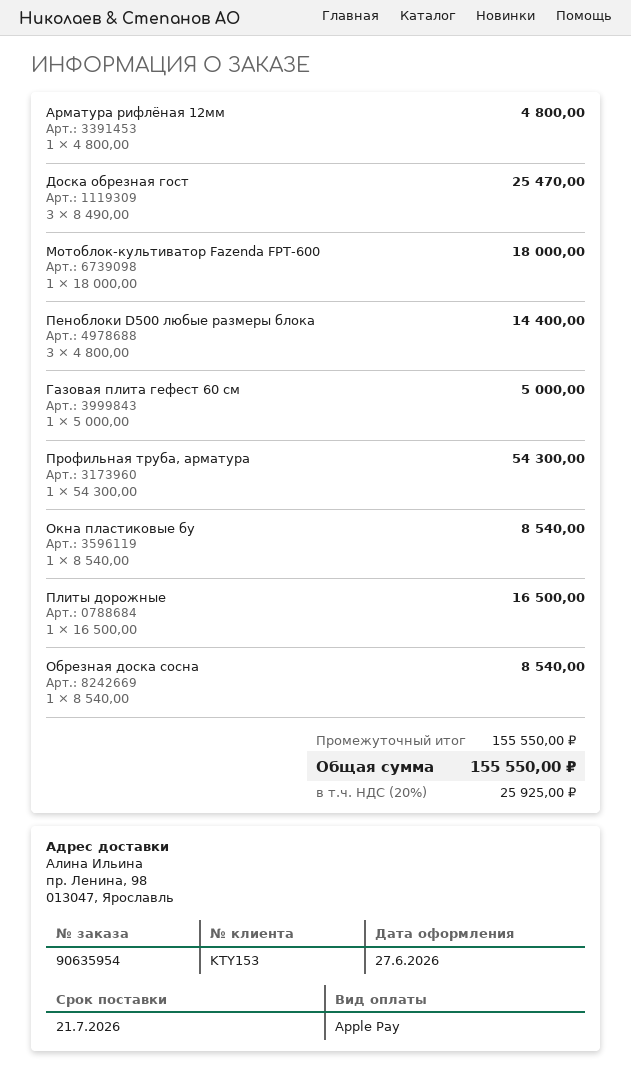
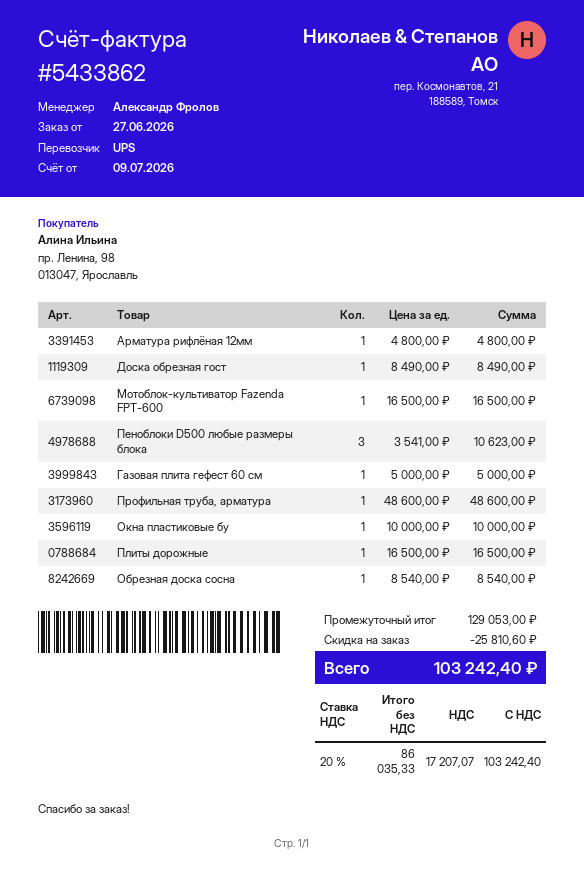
Доска обрезная гост: 3 x 8490.00 = 25470.00 -> 1 x 8490.00 = 8490.00
Мотоблок-культиватор Fazenda FPT-600: 1 x 18000.00 = 18000.00 -> 1 x 16500.00 = 16500.00
Пеноблоки D500 любые размеры блока: 3 x 4800.00 = 14400.00 -> 3 x 3541.00 = 10623.00
Профильная труба, арматура: 1 x 54300.00 = 54300.00 -> 1 x 48600.00 = 48600.00
Окна пластиковые бу: 1 x 8540.00 = 8540.00 -> 1 x 10000.00 = 10000.00
subtotal: 155550.00 -> 129053.00
discount: none -> 25810.60
tax: 20% = 25925.00 -> 20% = 17207.07
total: 155550.00 -> 103242.40

